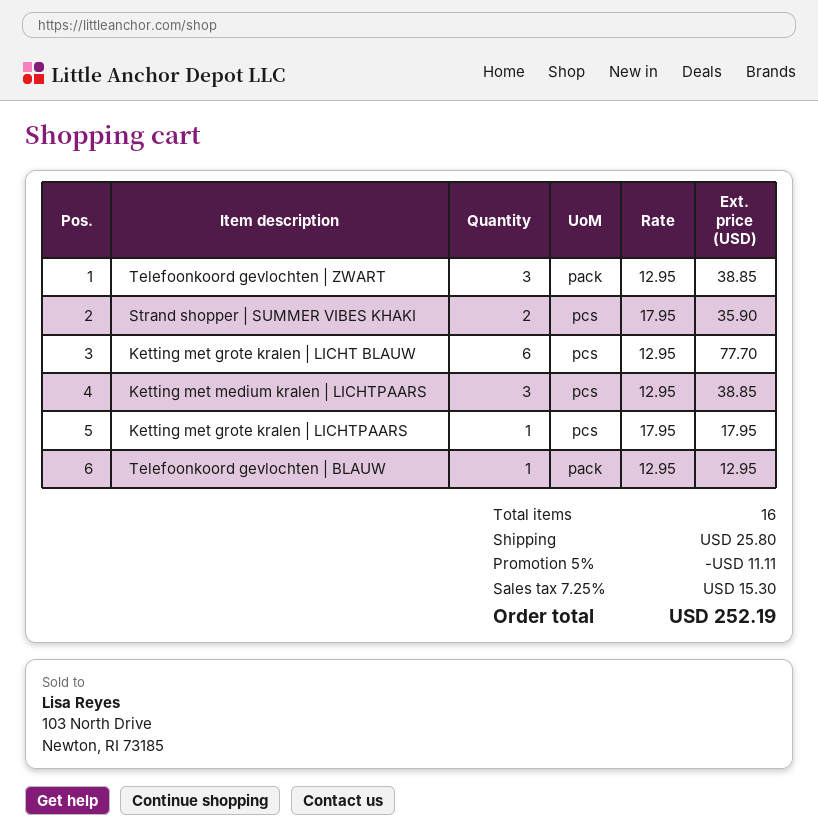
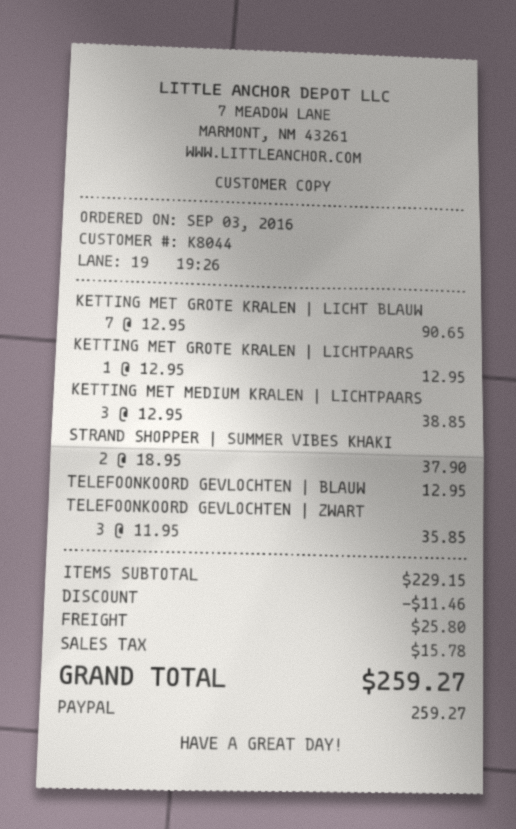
Telefoonkoord gevlochten | ZWART: 3 x 12.95 = 38.85 -> 3 x 11.95 = 35.85
Strand shopper | SUMMER VIBES KHAKI: 2 x 17.95 = 35.90 -> 2 x 18.95 = 37.90
Ketting met grote kralen | LICHT BLAUW: 6 x 12.95 = 77.70 -> 7 x 12.95 = 90.65
Ketting met grote kralen | LICHTPAARS: 1 x 17.95 = 17.95 -> 1 x 12.95 = 12.95
discount: 11.11 -> 11.46
tax: 15.30 -> 15.78
total: 252.19 -> 259.27

